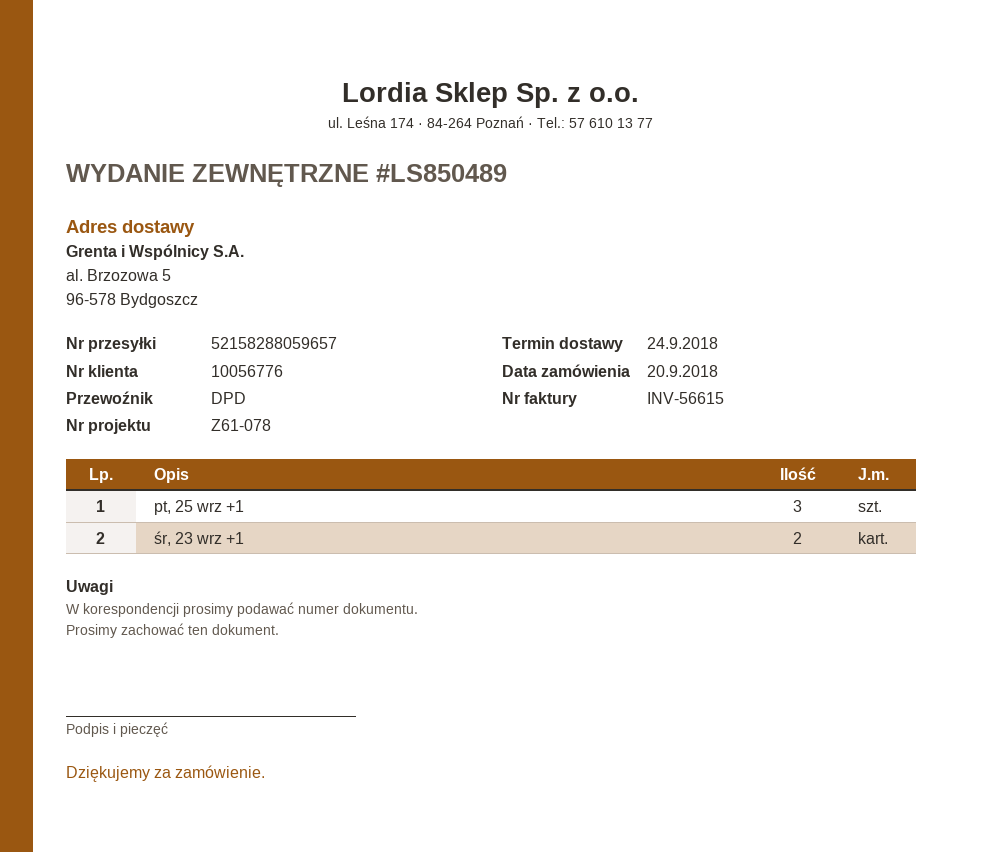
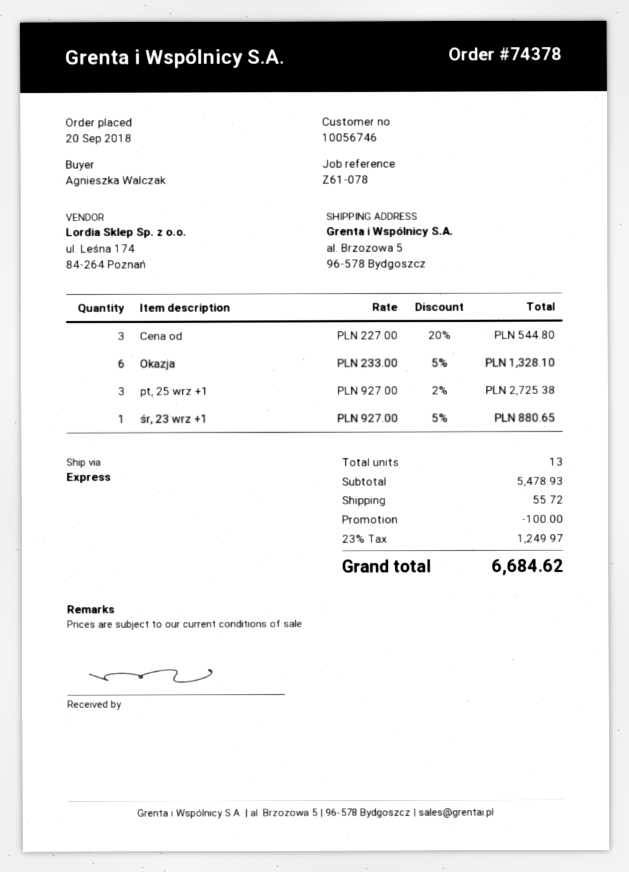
customer number: 10056776 -> 10056746
shipping method: DPD -> express
śr, 23 wrz +1: 2 -> 1
Cena od: none -> 3
Okazja: none -> 6

